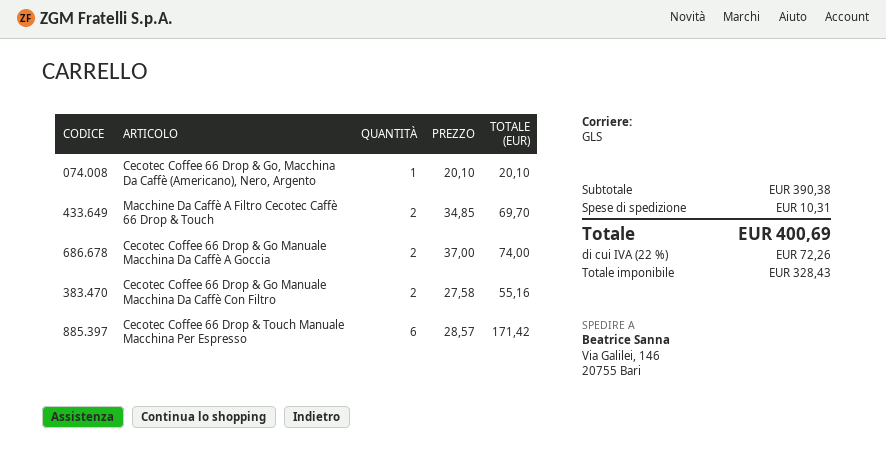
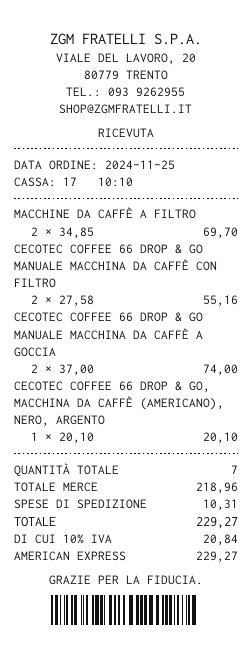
Cecotec Coffee 66 Drop & Touch Manuale Macchina Per Espresso: 6 x 28.57 = 171.42 -> none
subtotal: 390.38 -> 218.96
tax: 22% = 72.26 -> 10% = 20.84
total: 400.69 -> 229.27

